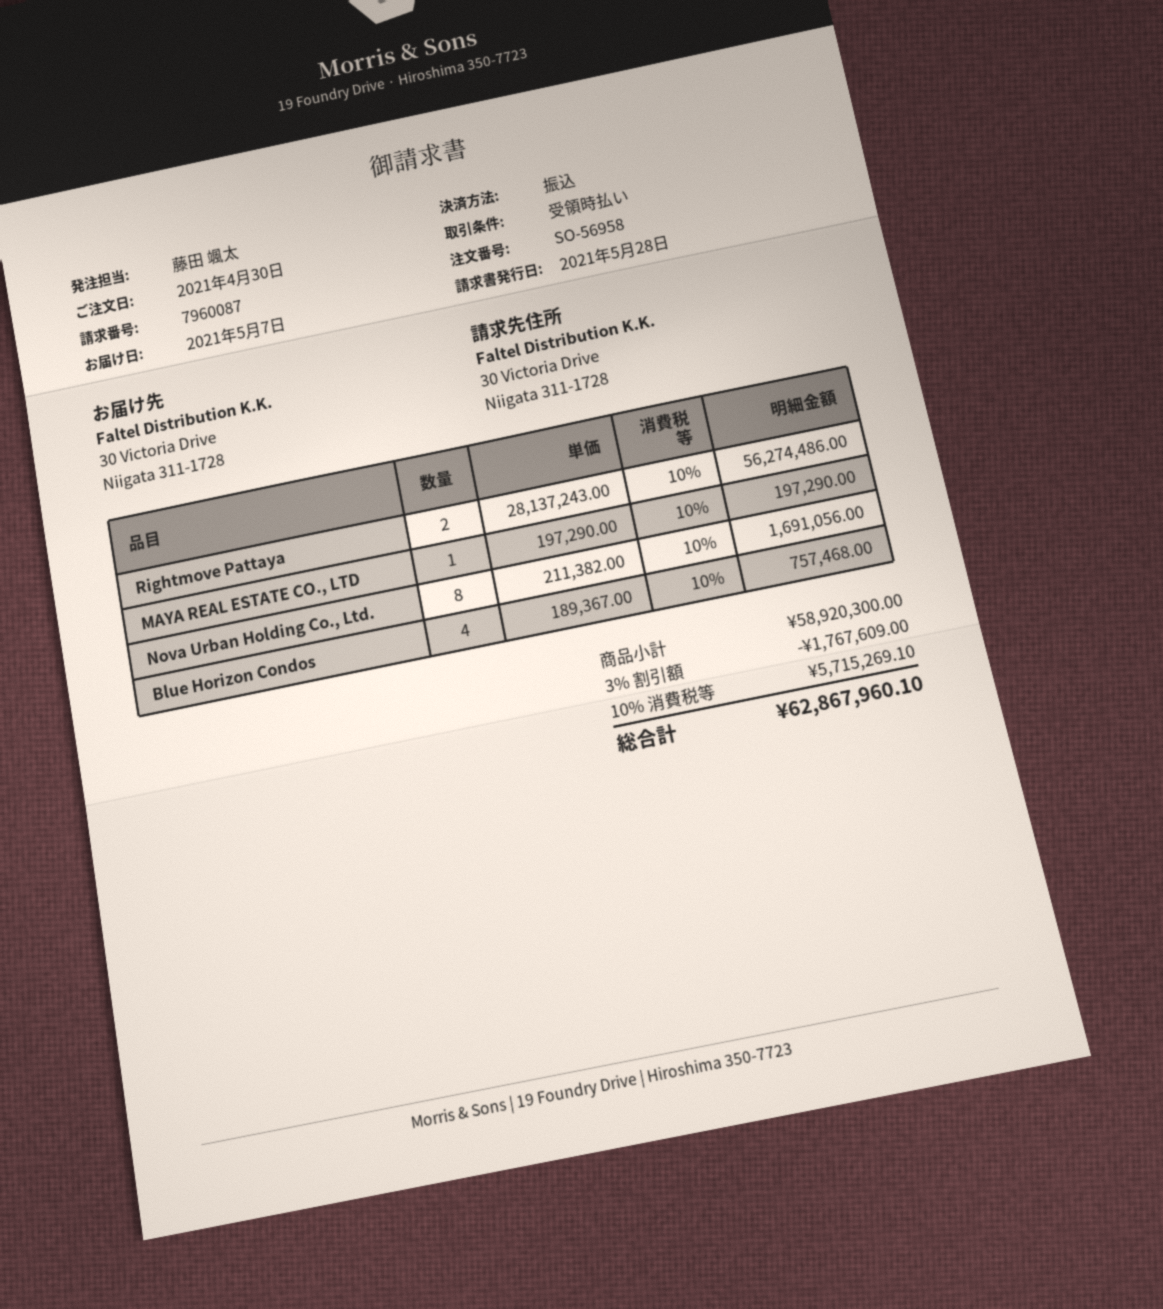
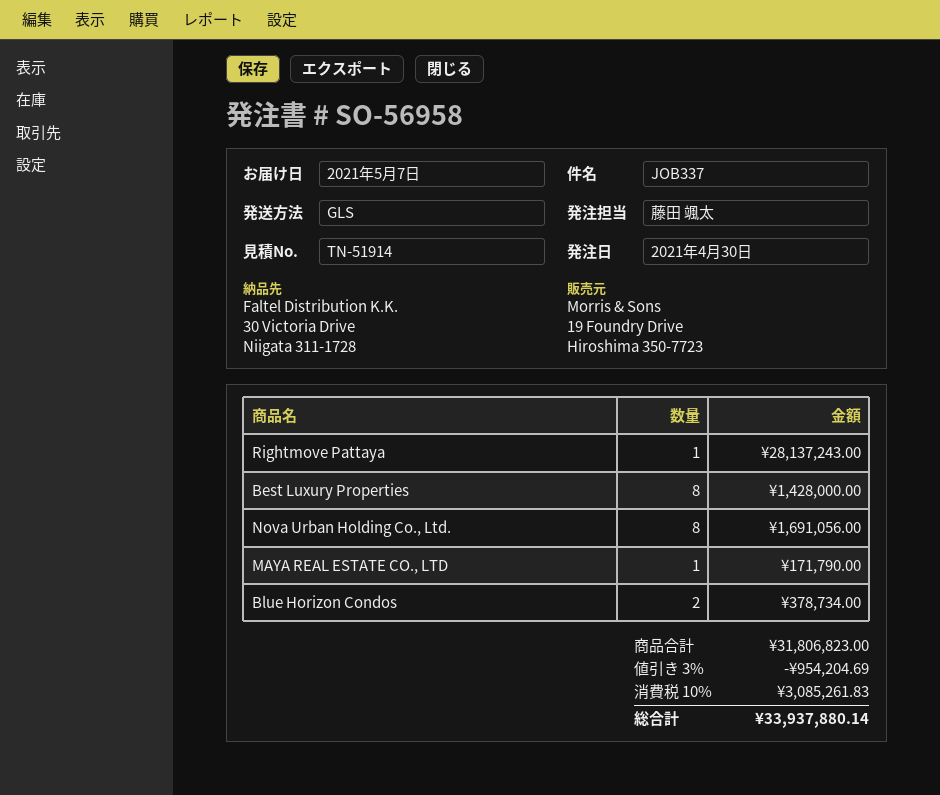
Rightmove Pattaya: 2 for 56274486.00 -> 1 for 28137243.00
MAYA REAL ESTATE CO., LTD: 1 for 197290.00 -> 1 for 171790.00
Blue Horizon Condos: 4 for 757468.00 -> 2 for 378734.00
Best Luxury Properties: none -> 8 for 1428000.00
subtotal: 58920300.00 -> 31806823.00
discount: 3% = 1767609.00 -> 3% = 954204.69
tax: 10% = 5715269.10 -> 10% = 3085261.83
total: 62867960.10 -> 33937880.14

